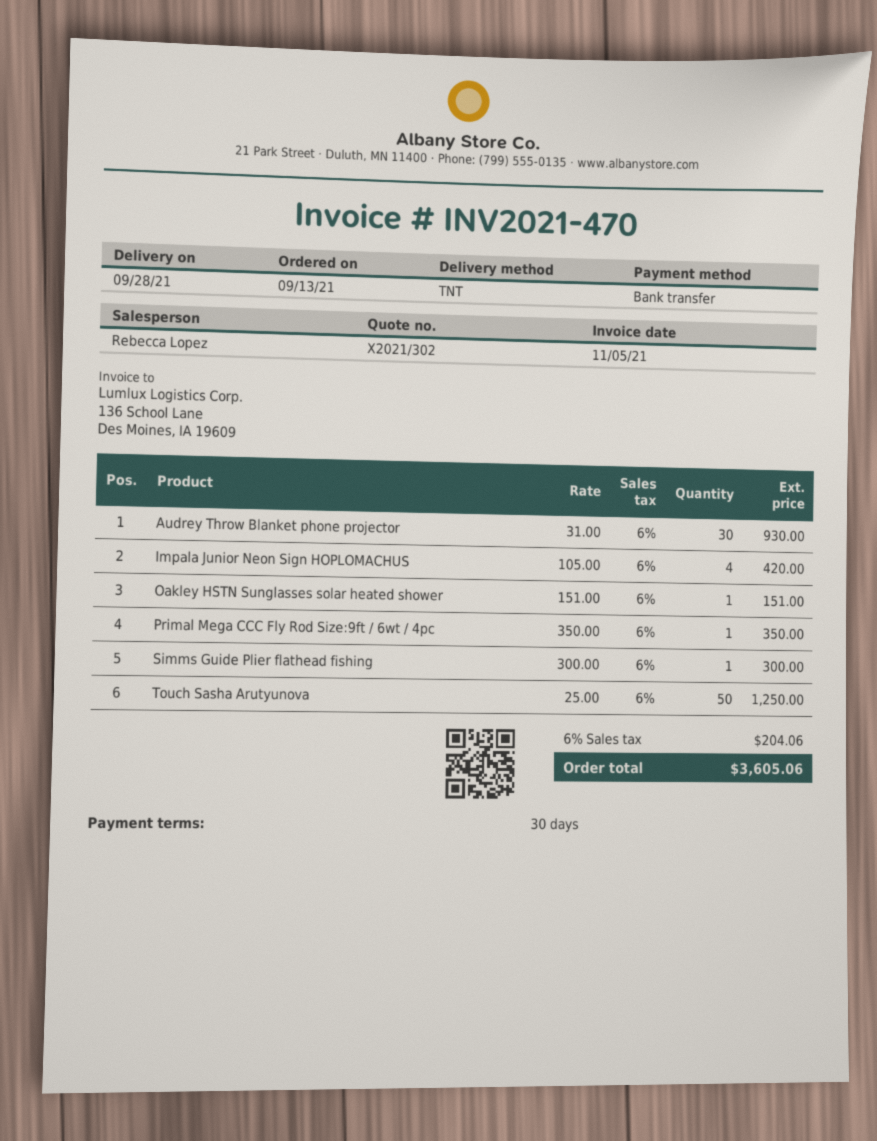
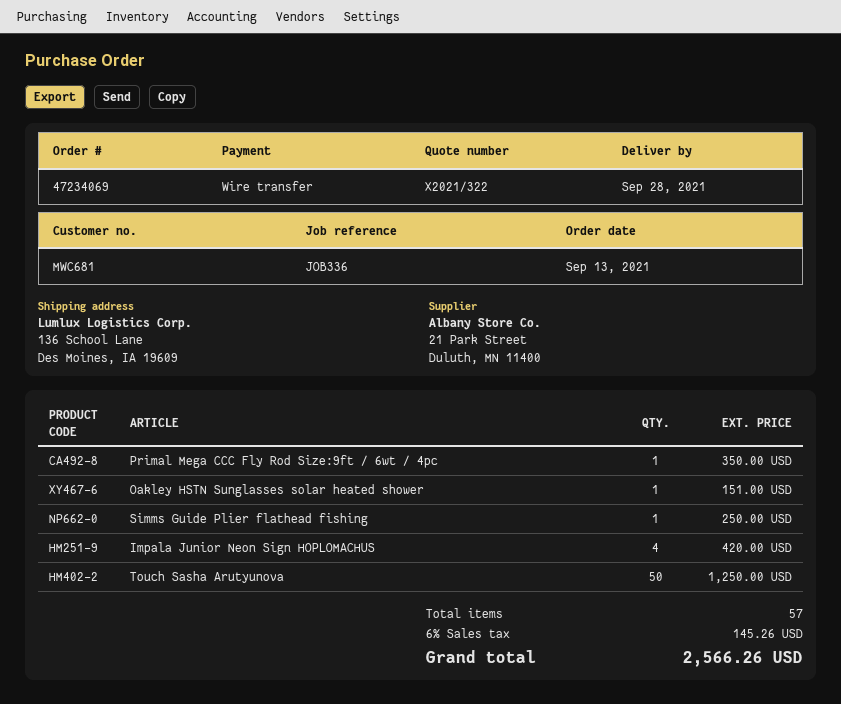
quote number: X2021/302 -> X2021/322
Audrey Throw Blanket phone projector: 30 for 930.00 -> none
Simms Guide Plier flathead fishing: 1 for 300.00 -> 1 for 250.00
tax: 6% = 204.06 -> 6% = 145.26
total: 3605.06 -> 2566.26

